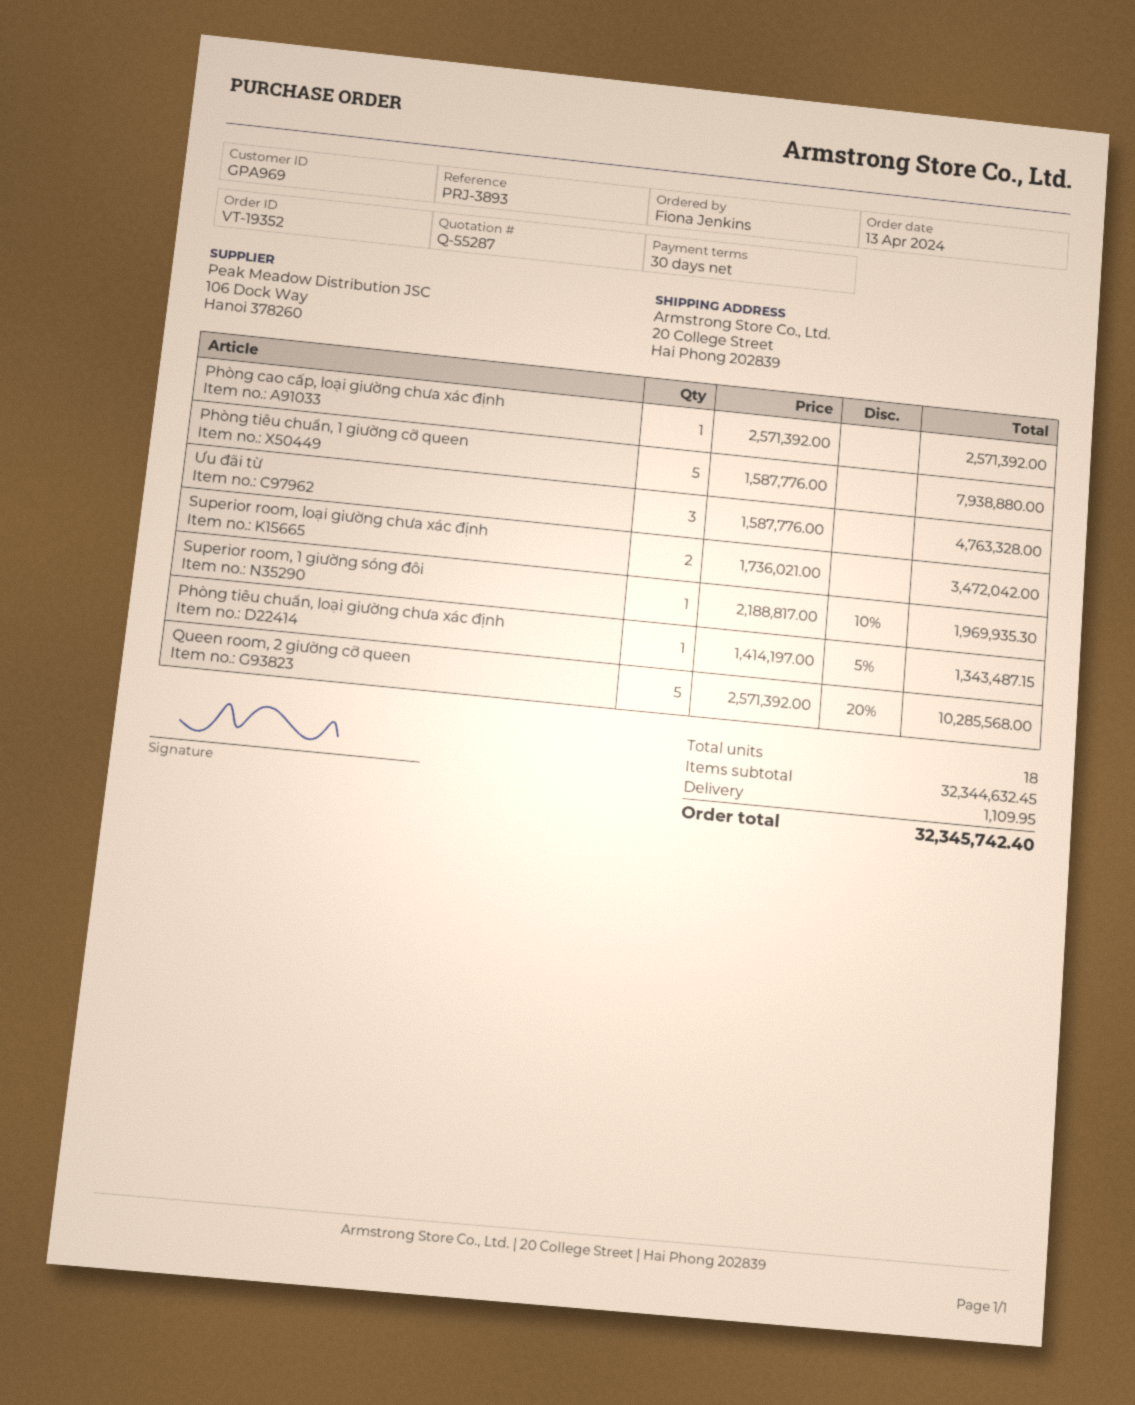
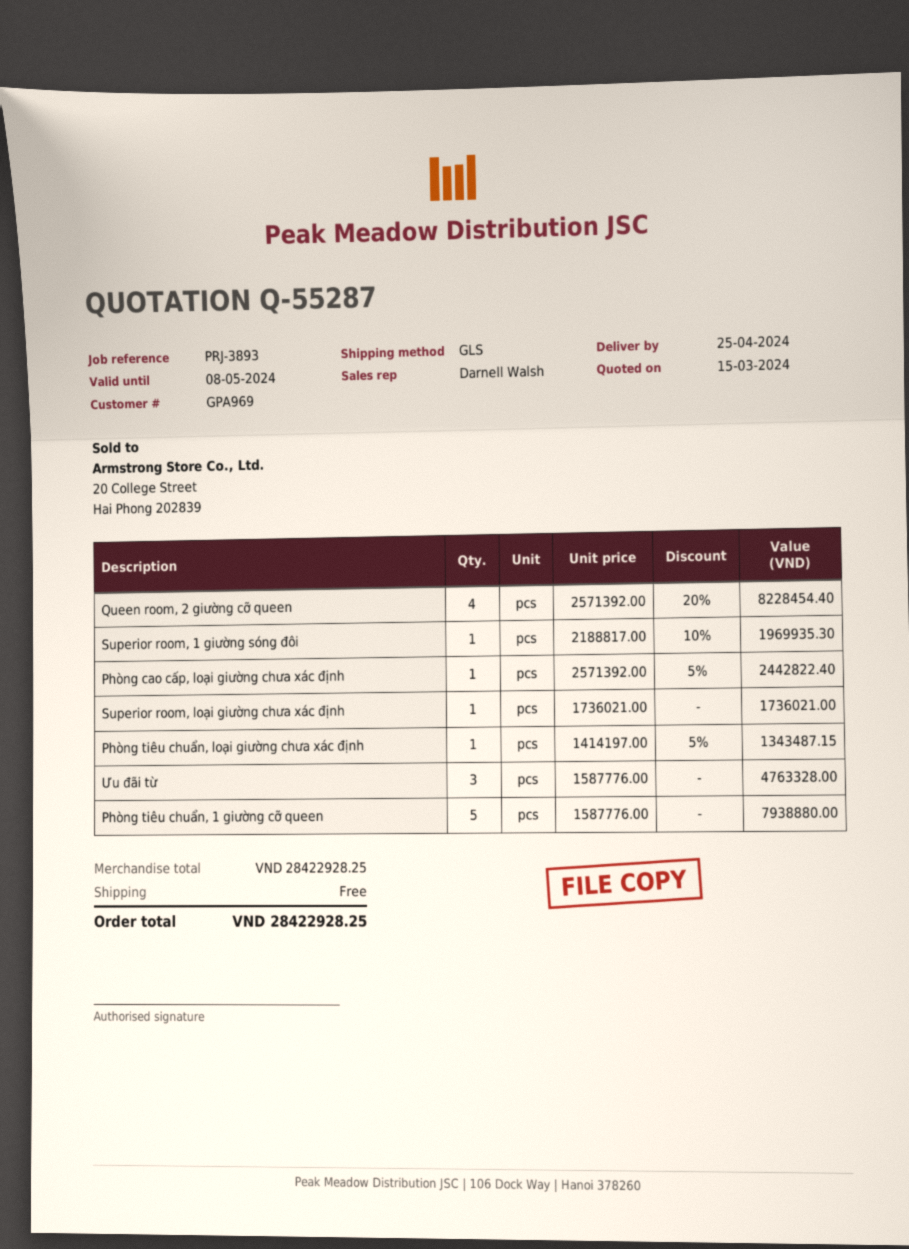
Phòng cao cấp, loại giường chưa xác định: 1 x 2571392.00 = 2571392.00 -> 1 x 2571392.00 - 5% = 2442822.40
Superior room, loại giường chưa xác định: 2 x 1736021.00 = 3472042.00 -> 1 x 1736021.00 = 1736021.00
Queen room, 2 giường cỡ queen: 5 x 2571392.00 - 20% = 10285568.00 -> 4 x 2571392.00 - 20% = 8228454.40
subtotal: 32344632.45 -> 28422928.25
shipping: 1109.95 -> 0.00
total: 32345742.40 -> 28422928.25

